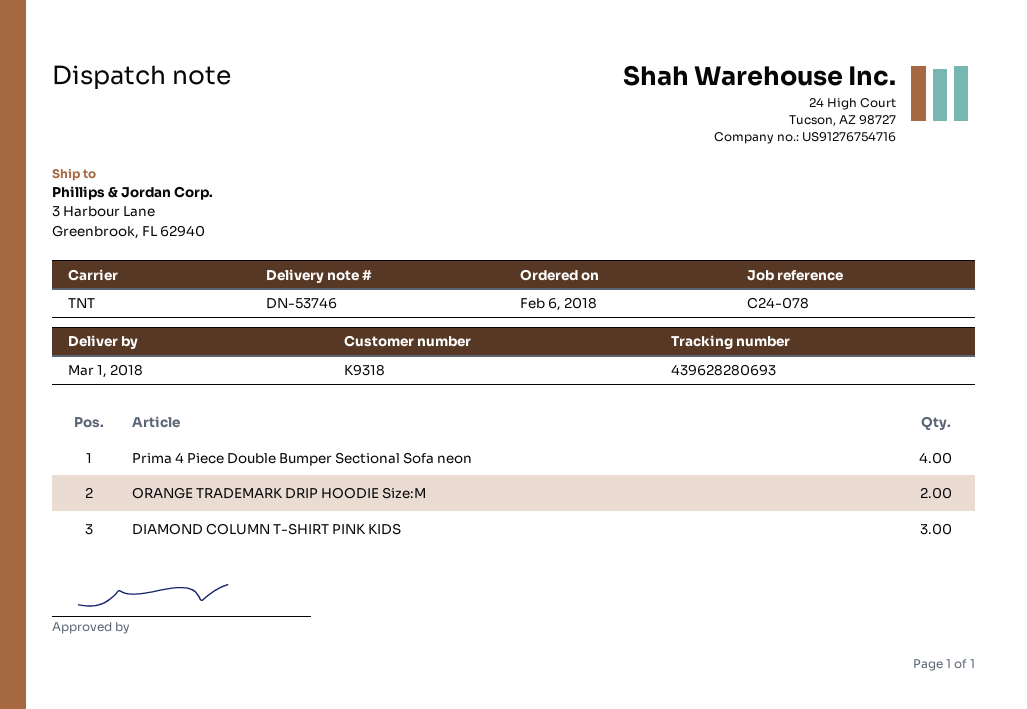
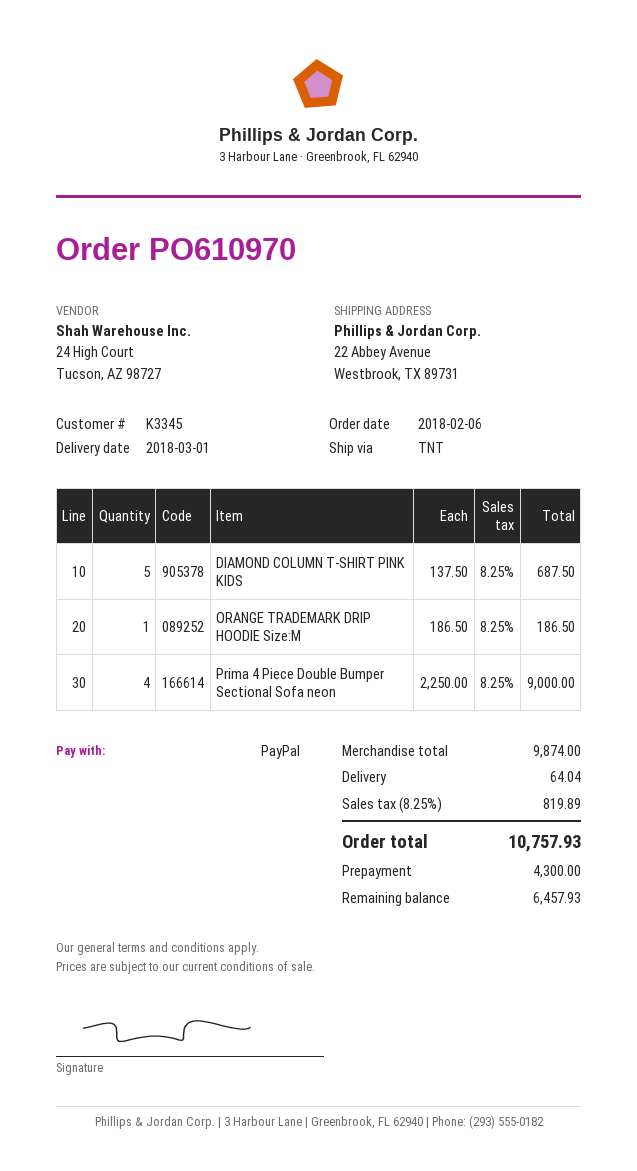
customer number: K9318 -> K3345
ship to: 3 Harbour Lane, Greenbrook, FL 62940 -> 22 Abbey Avenue, Westbrook, TX 89731
ORANGE TRADEMARK DRIP HOODIE Size:M: 2 -> 1
DIAMOND COLUMN T-SHIRT PINK KIDS: 3 -> 5

